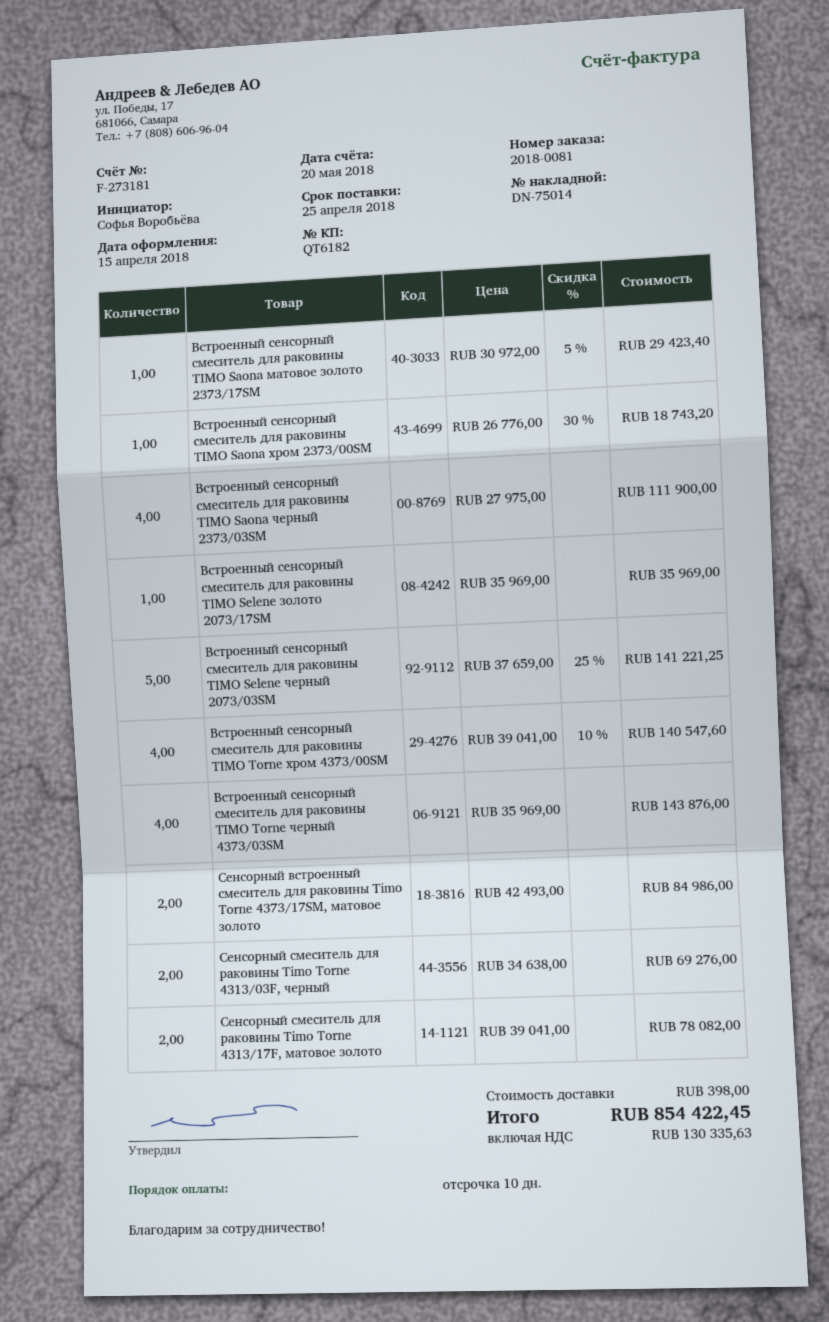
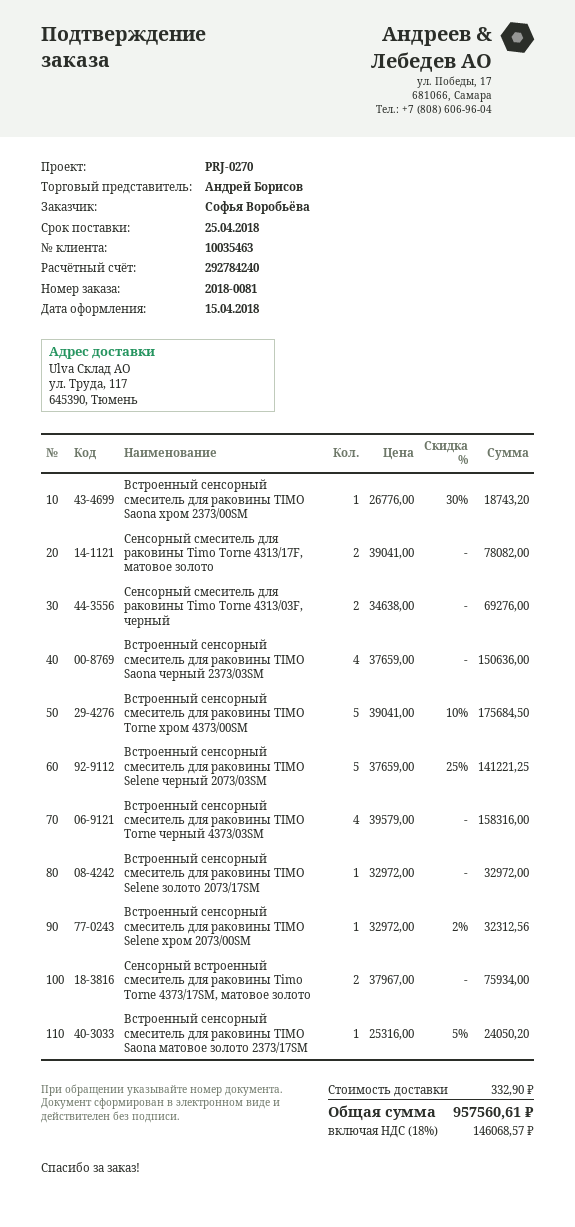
Встроенный сенсорный смеситель для раковины TIMO Saona матовое золото 2373/17SM: 1 x 30972.00 - 5% = 29423.40 -> 1 x 25316.00 - 5% = 24050.20
Встроенный сенсорный смеситель для раковины TIMO Saona черный 2373/03SM: 4 x 27975.00 = 111900.00 -> 4 x 37659.00 = 150636.00
Встроенный сенсорный смеситель для раковины TIMO Selene золото 2073/17SM: 1 x 35969.00 = 35969.00 -> 1 x 32972.00 = 32972.00
Встроенный сенсорный смеситель для раковины TIMO Torne хром 4373/00SM: 4 x 39041.00 - 10% = 140547.60 -> 5 x 39041.00 - 10% = 175684.50
Встроенный сенсорный смеситель для раковины TIMO Torne черный 4373/03SM: 4 x 35969.00 = 143876.00 -> 4 x 39579.00 = 158316.00
Сенсорный встроенный смеситель для раковины Timo Torne 4373/17SM, матовое золото: 2 x 42493.00 = 84986.00 -> 2 x 37967.00 = 75934.00
Встроенный сенсорный смеситель для раковины TIMO Selene хром 2073/00SM: none -> 1 x 32972.00 - 2% = 32312.56
shipping: 398.00 -> 332.90
tax: 130335.63 -> 146068.57
total: 854422.45 -> 957560.61

